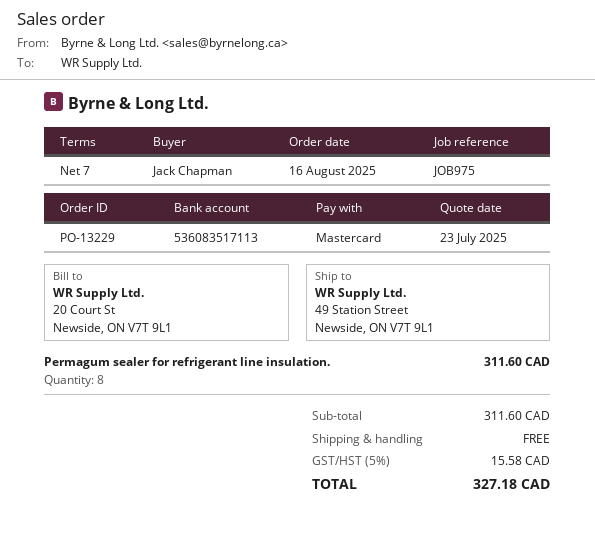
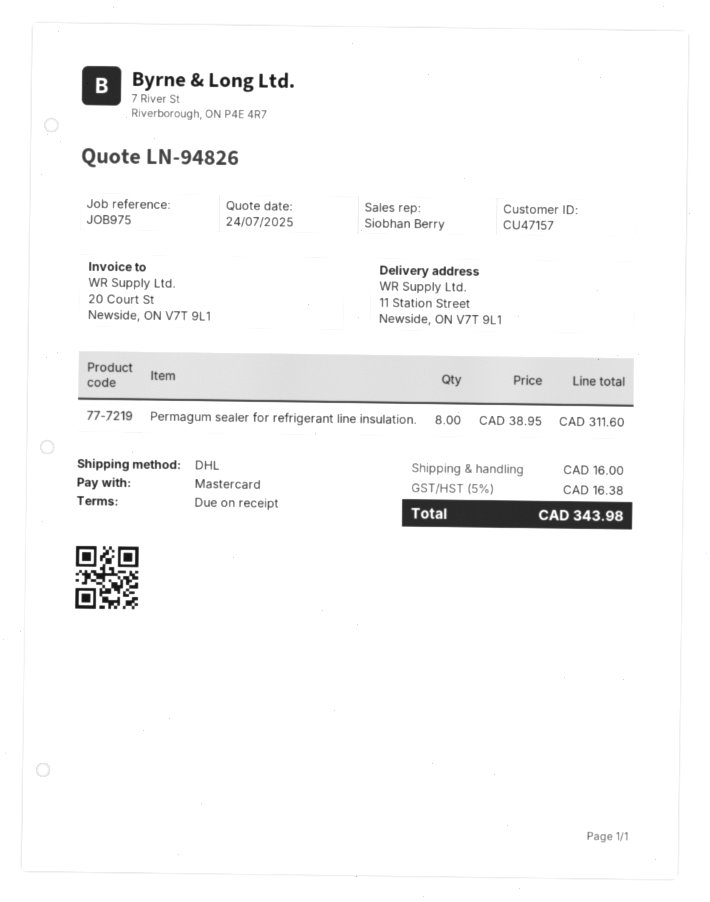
quote date: 2025-07-23 -> 2025-07-24
payment terms: 7 days -> on receipt
ship to: 49 Station Street, Newside, ON V7T 9L1 -> 11 Station Street, Newside, ON V7T 9L1
shipping: 0.00 -> 16.00
tax: 5% = 15.58 -> 5% = 16.38
total: 327.18 -> 343.98

